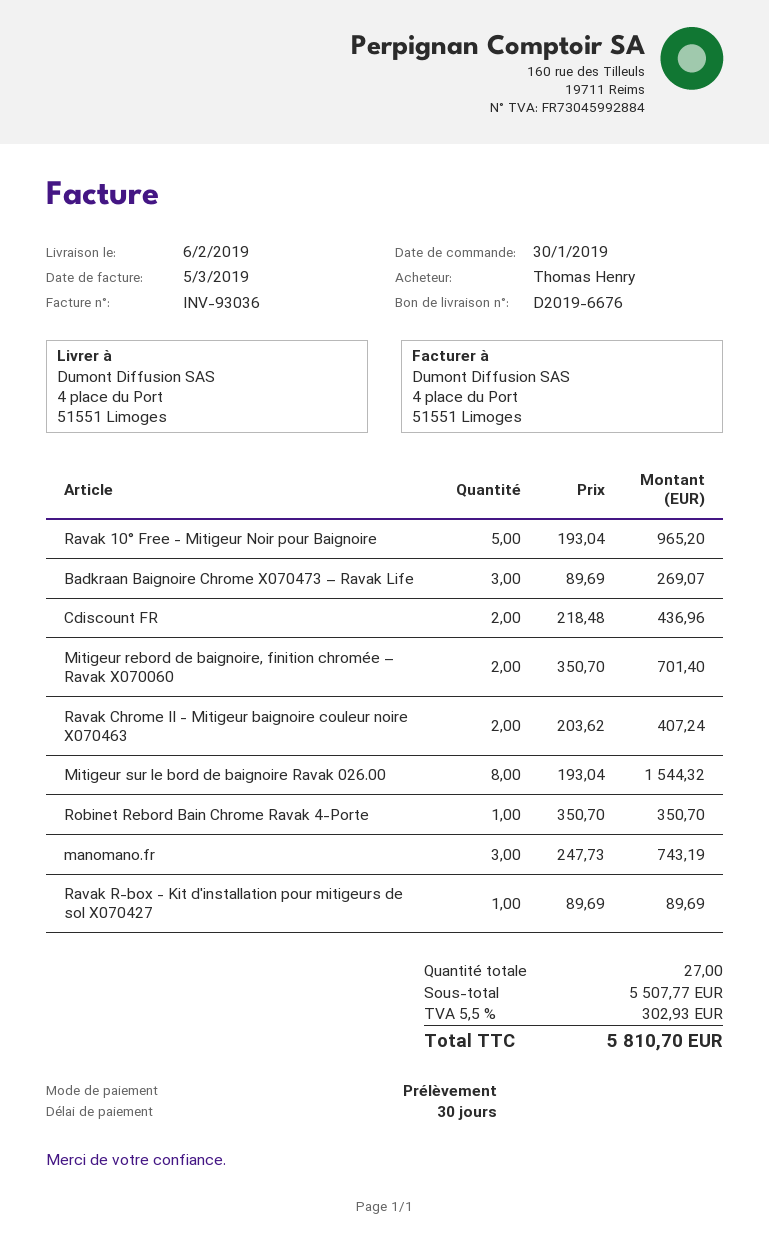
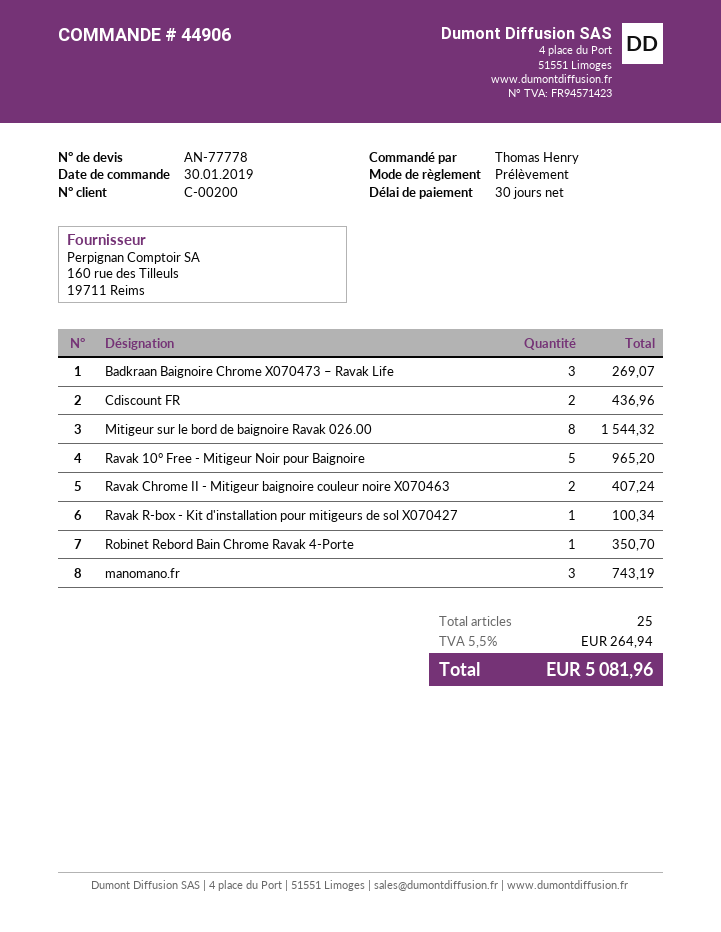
Mitigeur rebord de baignoire, finition chromée – Ravak X070060: 2 for 701.40 -> none
Ravak R-box - Kit d'installation pour mitigeurs de sol X070427: 1 for 89.69 -> 1 for 100.34
total quantity: 27 -> 25
tax: 5.5% = 302.93 -> 5.5% = 264.94
total: 5810.70 -> 5081.96

